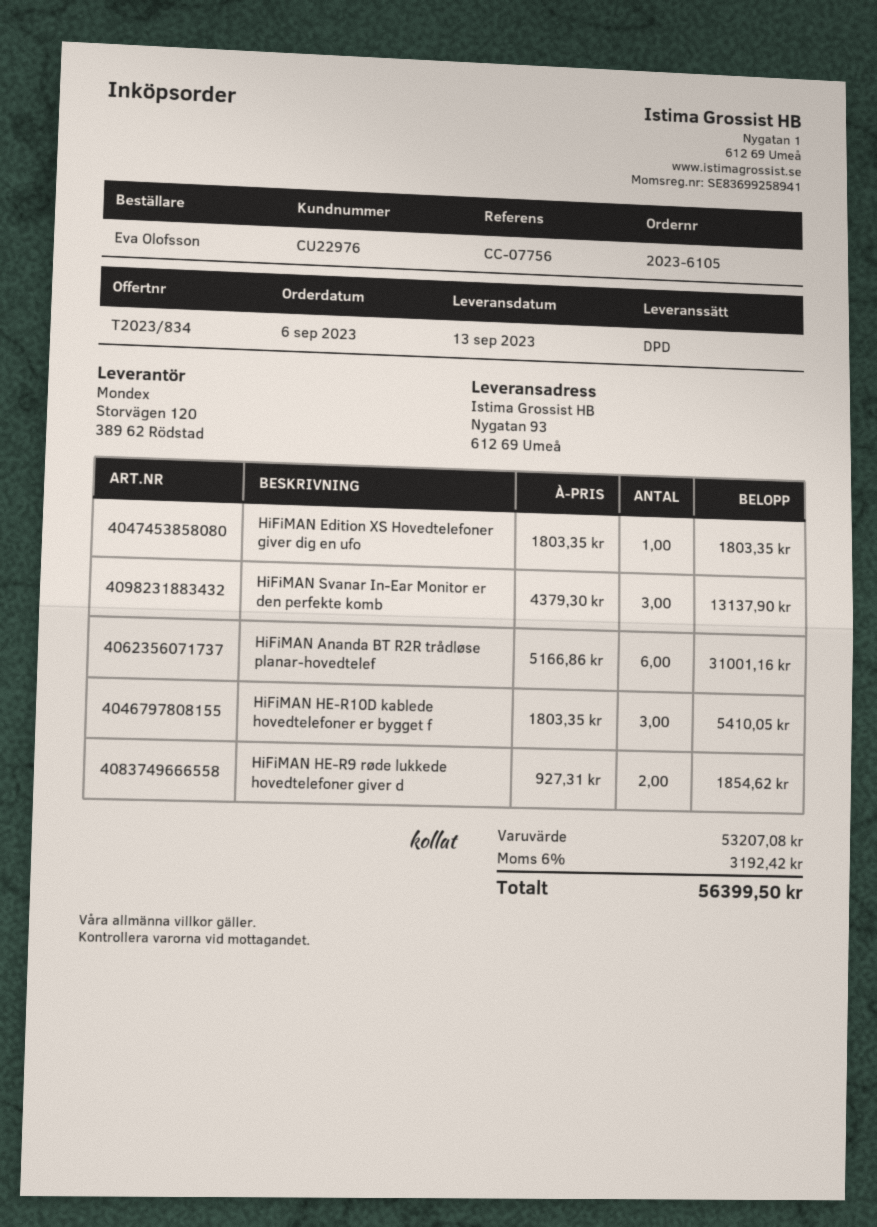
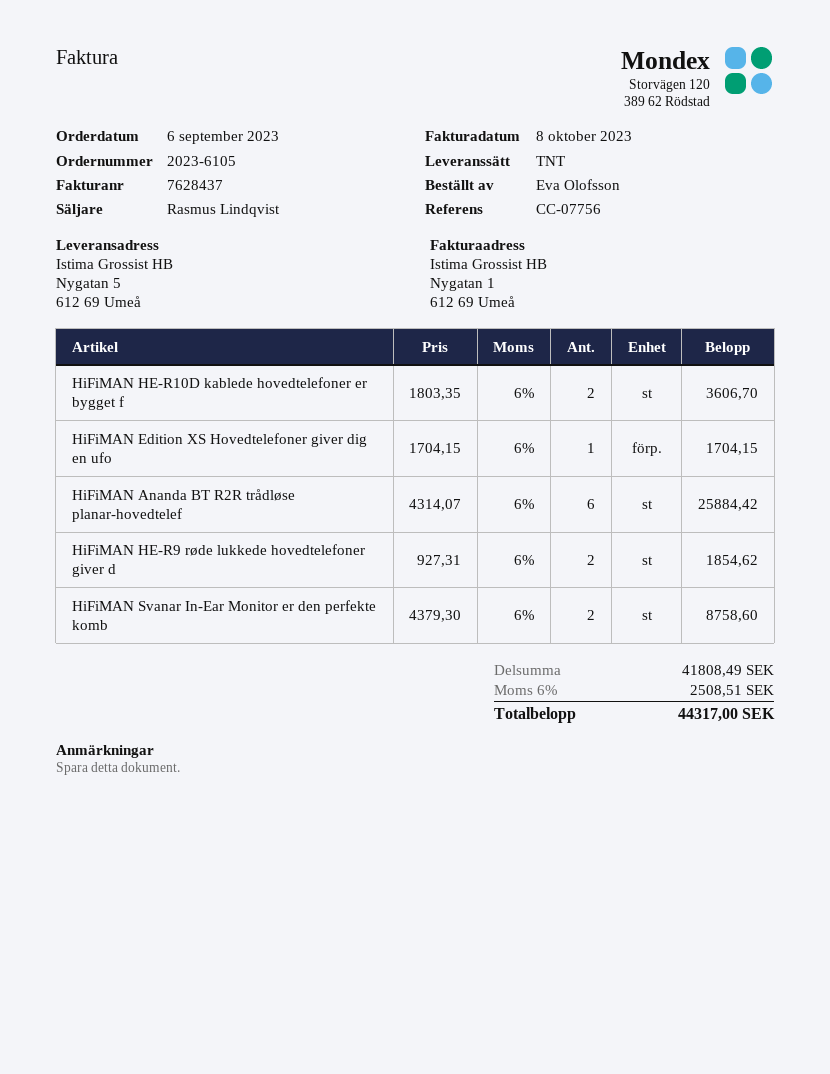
shipping method: DPD -> TNT
ship to: Nygatan 93, 612 69 Umeå -> Nygatan 5, 612 69 Umeå
HiFiMAN Edition XS Hovedtelefoner giver dig en ufo: 1 x 1803.35 = 1803.35 -> 1 x 1704.15 = 1704.15
HiFiMAN Svanar In-Ear Monitor er den perfekte komb: 3 x 4379.30 = 13137.90 -> 2 x 4379.30 = 8758.60
HiFiMAN Ananda BT R2R trådløse planar-hovedtelef: 6 x 5166.86 = 31001.16 -> 6 x 4314.07 = 25884.42
HiFiMAN HE-R10D kablede hovedtelefoner er bygget f: 3 x 1803.35 = 5410.05 -> 2 x 1803.35 = 3606.70
subtotal: 53207.08 -> 41808.49
tax: 6% = 3192.42 -> 6% = 2508.51
total: 56399.50 -> 44317.00

